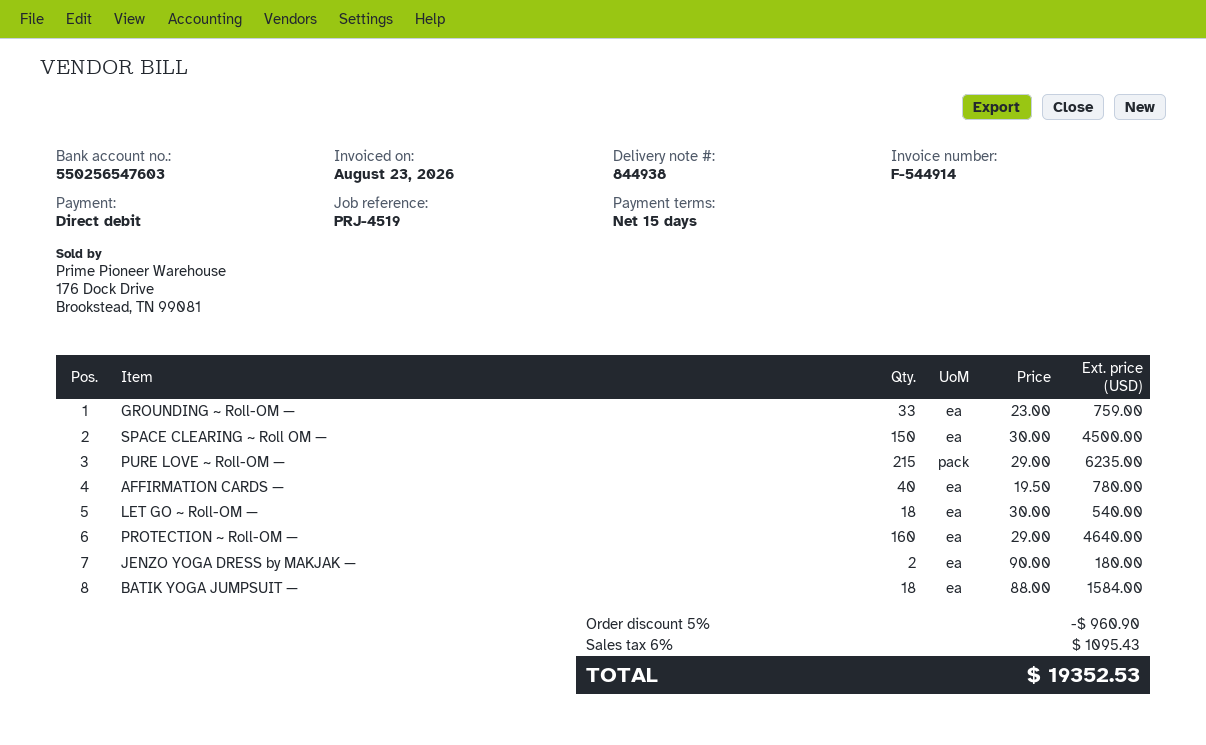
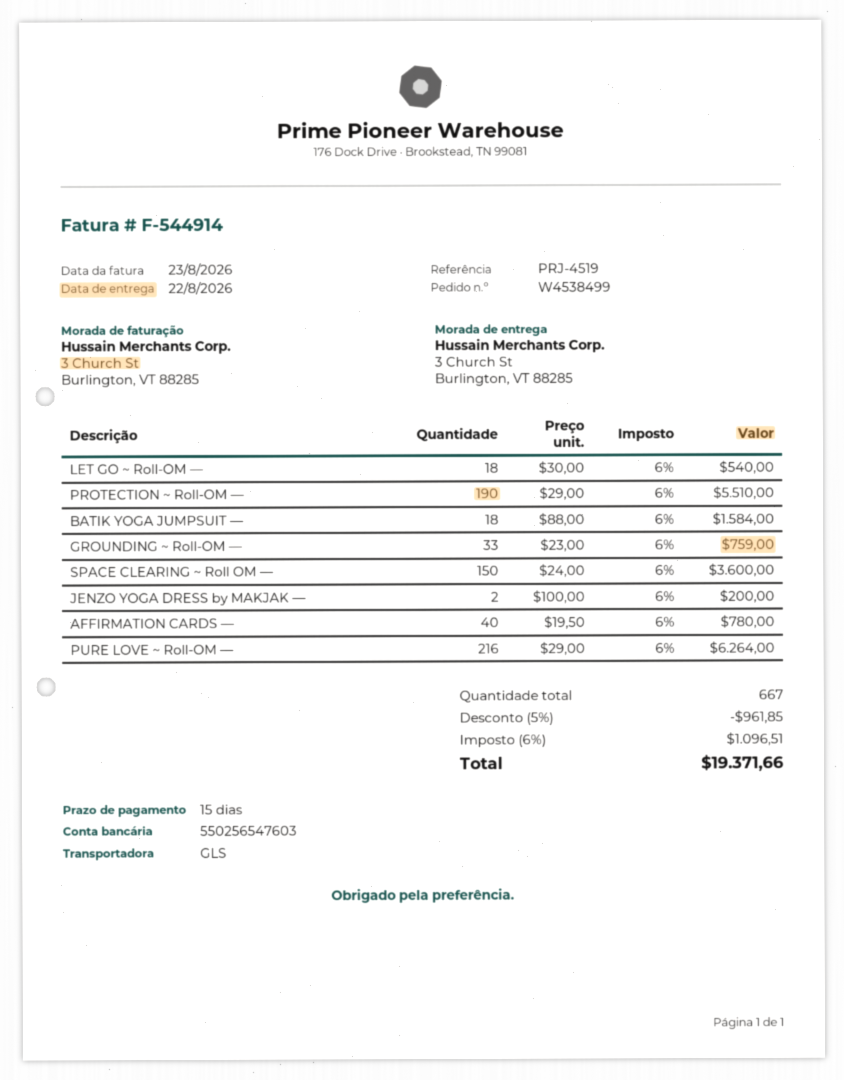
SPACE CLEARING ~ Roll OM —: 150 x 30.00 = 4500.00 -> 150 x 24.00 = 3600.00
PURE LOVE ~ Roll-OM —: 215 x 29.00 = 6235.00 -> 216 x 29.00 = 6264.00
PROTECTION ~ Roll-OM —: 160 x 29.00 = 4640.00 -> 190 x 29.00 = 5510.00
JENZO YOGA DRESS by MAKJAK —: 2 x 90.00 = 180.00 -> 2 x 100.00 = 200.00
discount: 5% = 960.90 -> 5% = 961.85
tax: 6% = 1095.43 -> 6% = 1096.51
total: 19352.53 -> 19371.66

